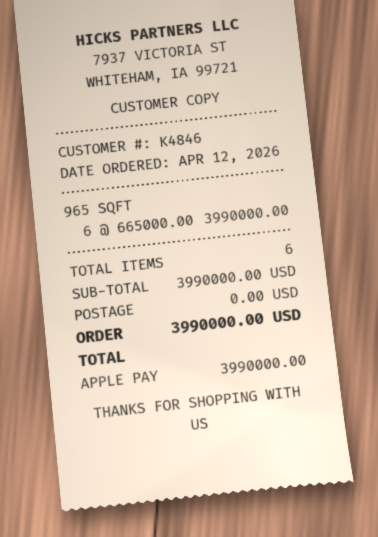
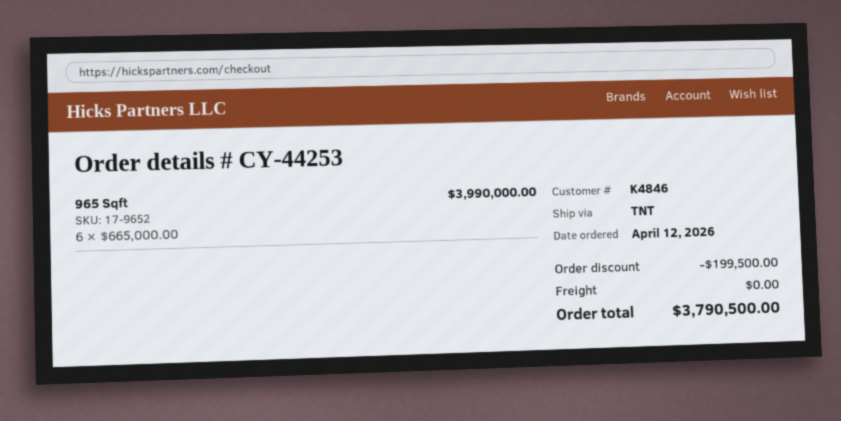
discount: none -> 199500.00
total: 3990000.00 -> 3790500.00

